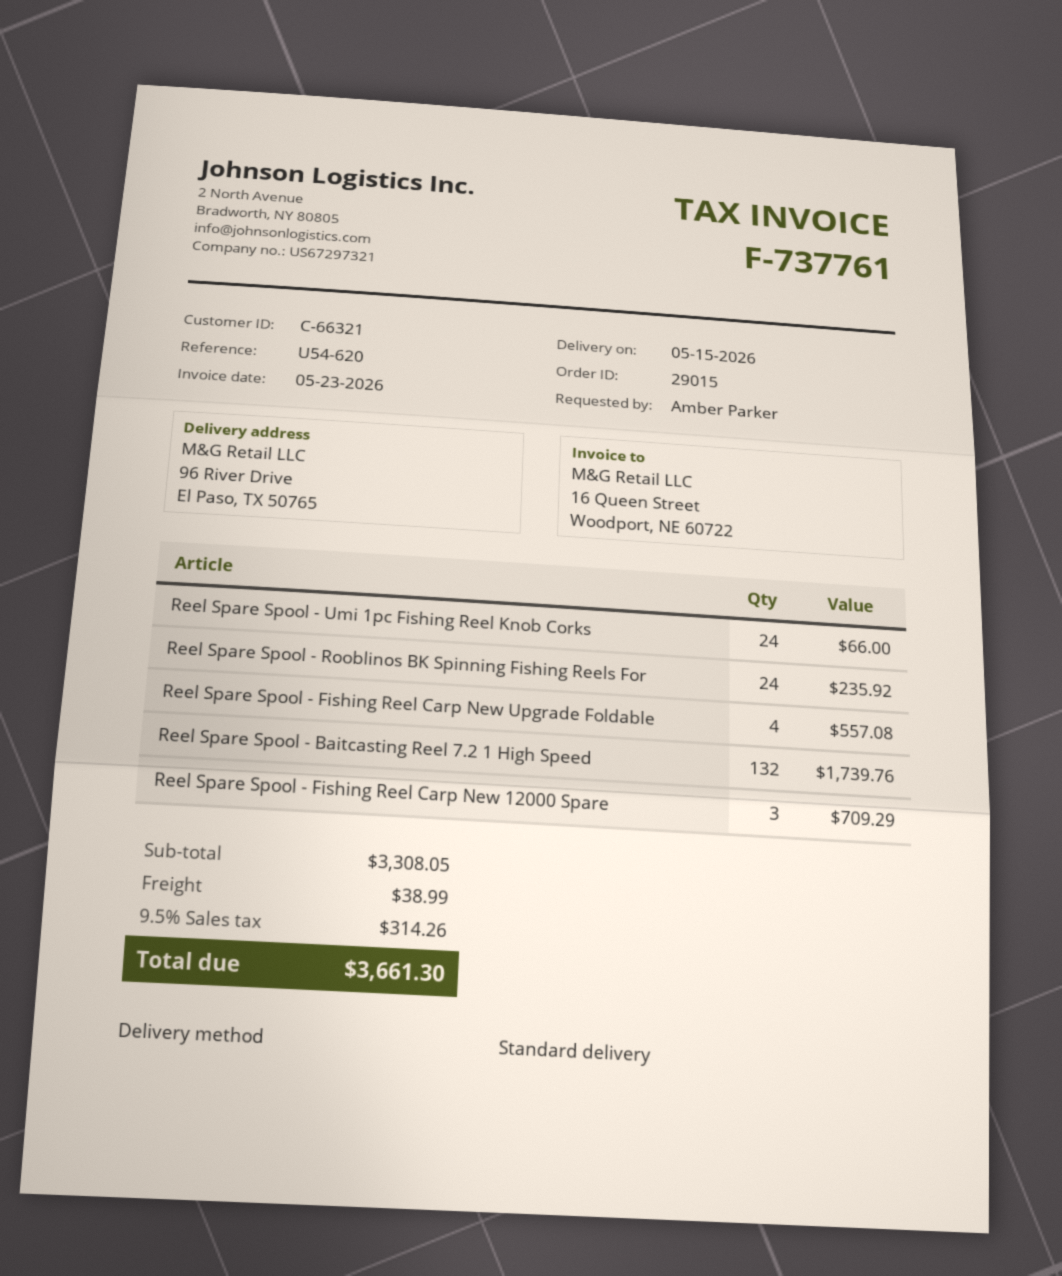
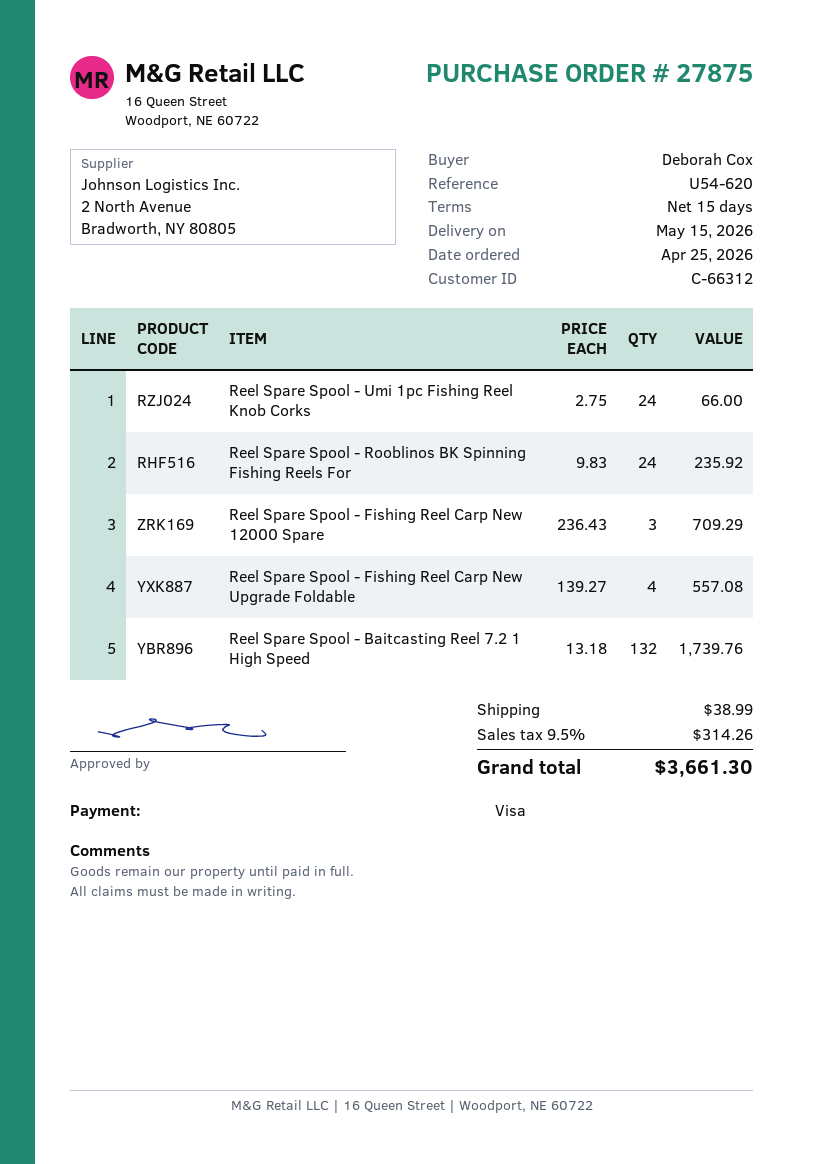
order number: 29015 -> 27875
customer number: C-66321 -> C-66312
ordered by: Amber Parker -> Deborah Cox

